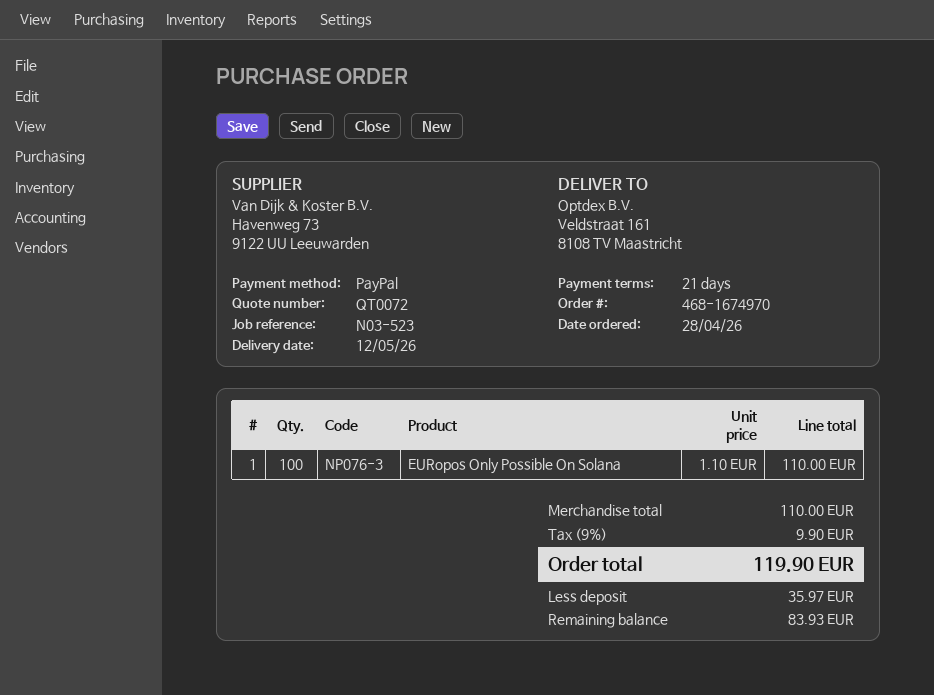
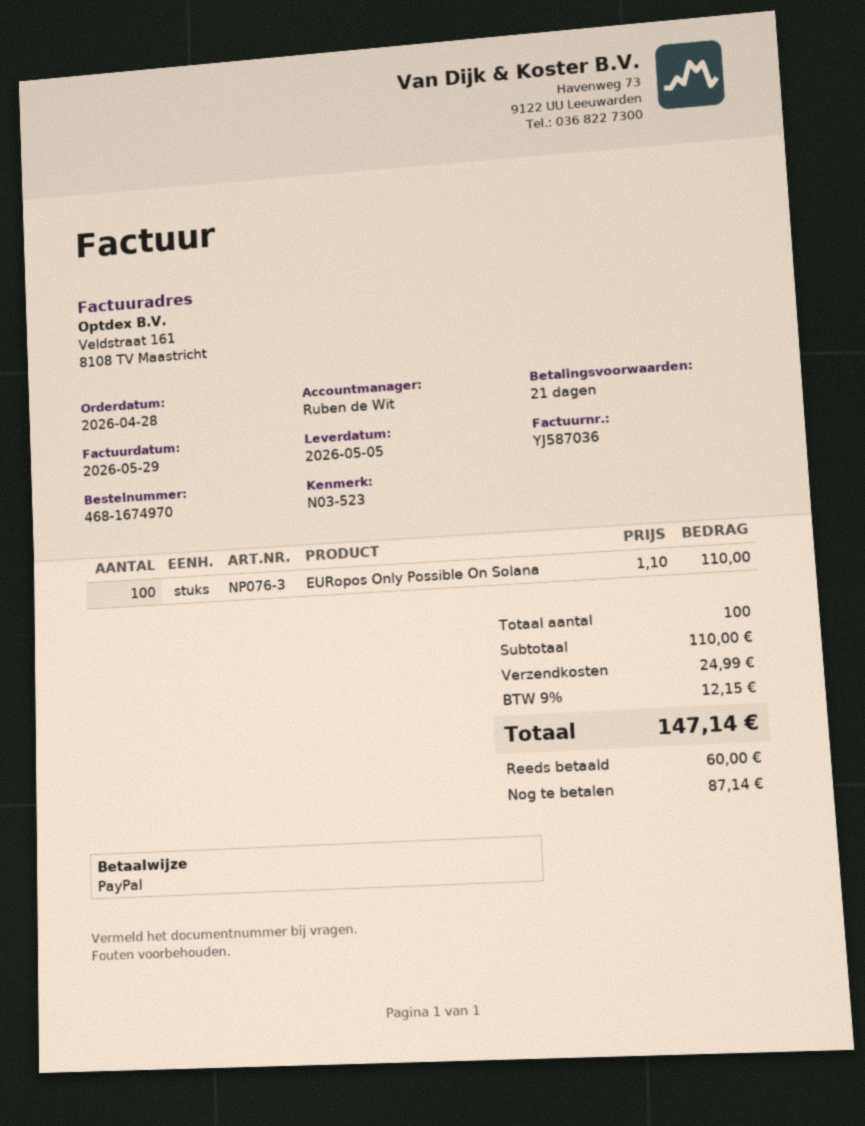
delivery date: 2026-05-12 -> 2026-05-05
shipping: none -> 24.99
tax: 9% = 9.90 -> 9% = 12.15
total: 119.90 -> 147.14
deposit: 35.97 -> 60.00
balance: 83.93 -> 87.14

